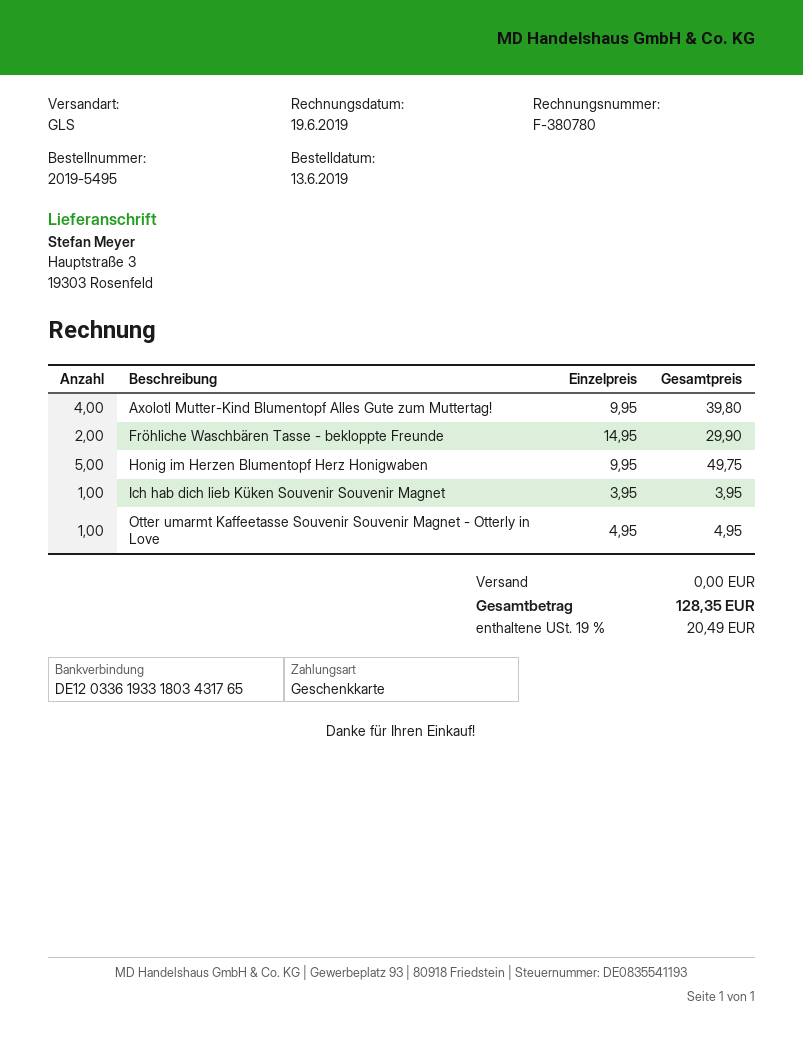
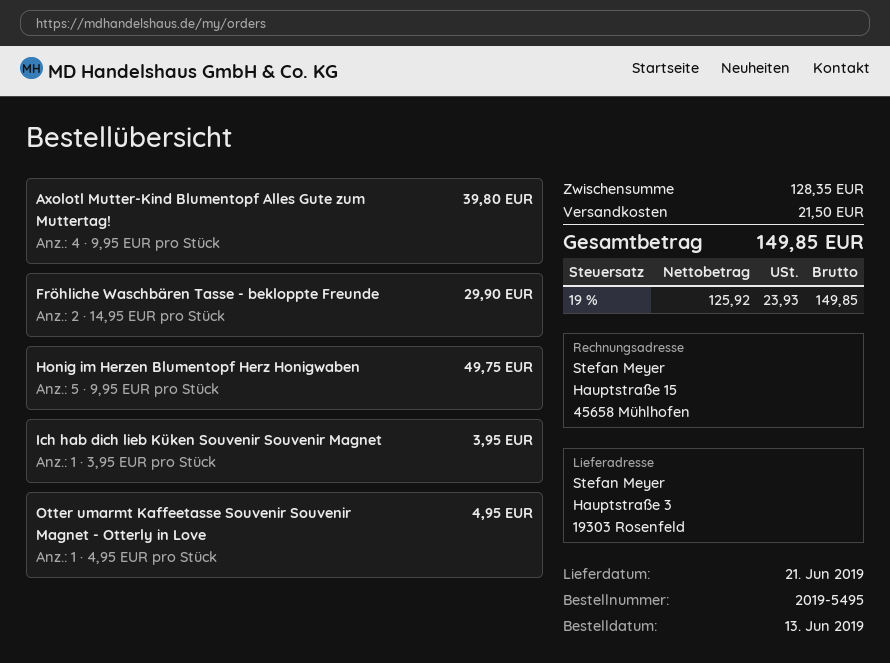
shipping: 0.00 -> 21.50
tax: 19% = 20.49 -> 19% = 23.93
total: 128.35 -> 149.85

